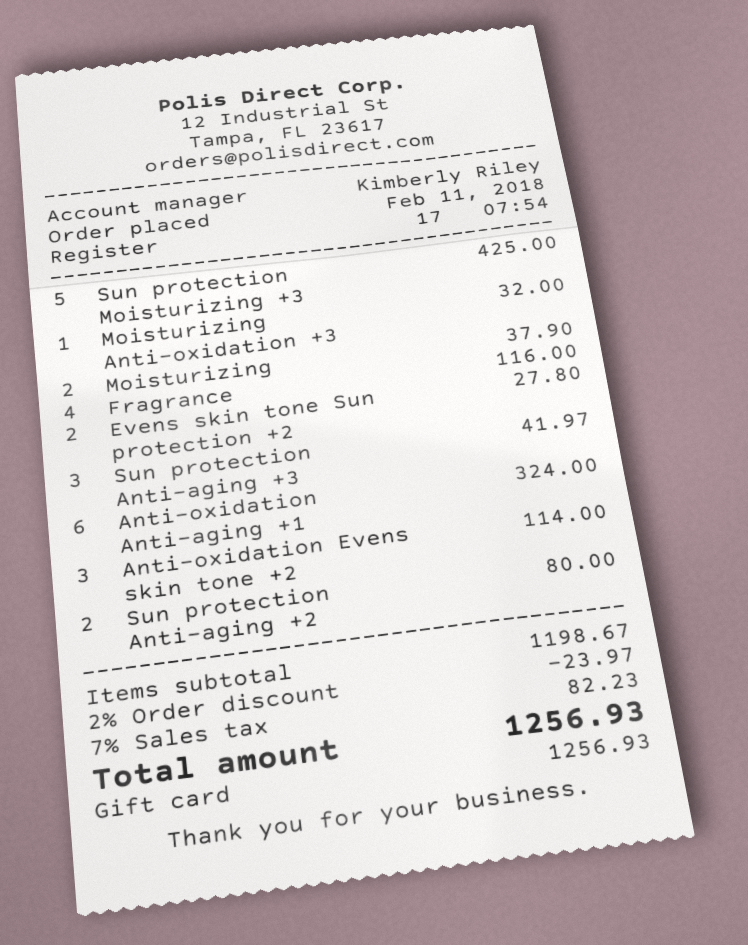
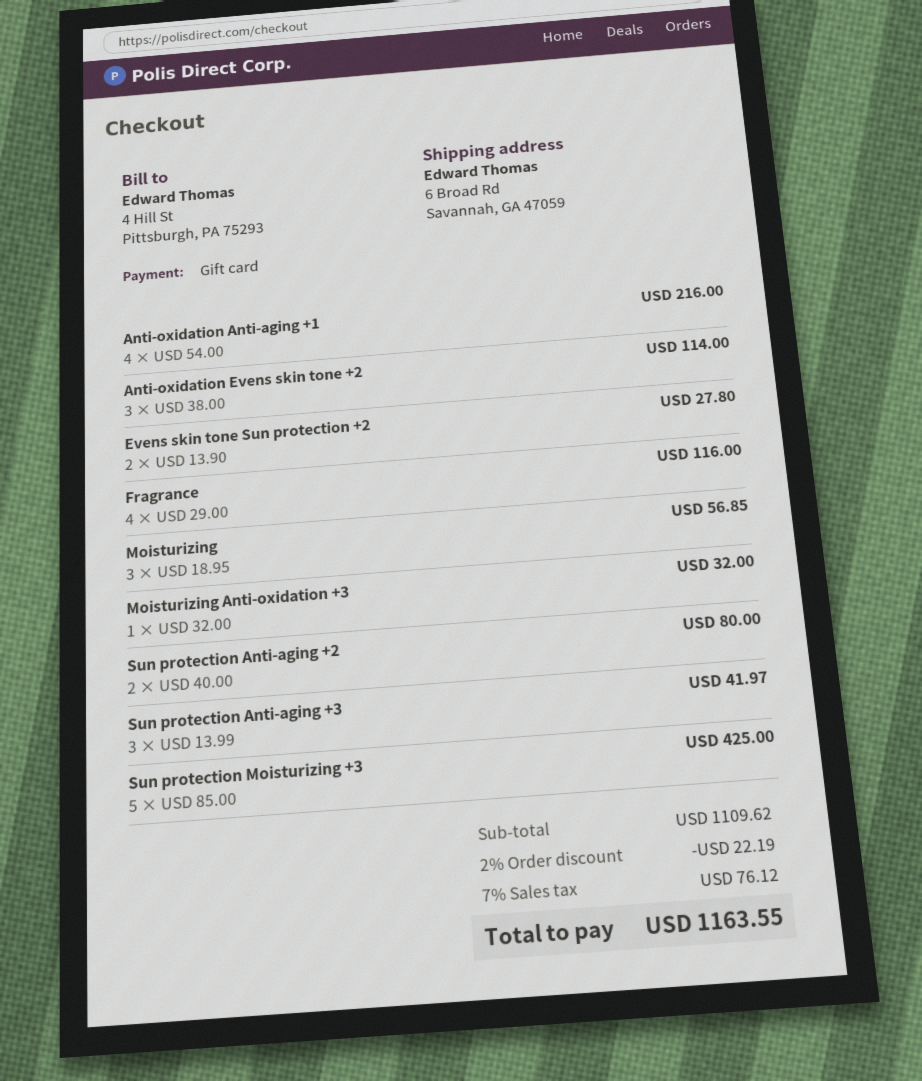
Moisturizing: 2 for 37.90 -> 3 for 56.85
Anti-oxidation Anti-aging +1: 6 for 324.00 -> 4 for 216.00
subtotal: 1198.67 -> 1109.62
discount: 2% = 23.97 -> 2% = 22.19
tax: 7% = 82.23 -> 7% = 76.12
total: 1256.93 -> 1163.55

